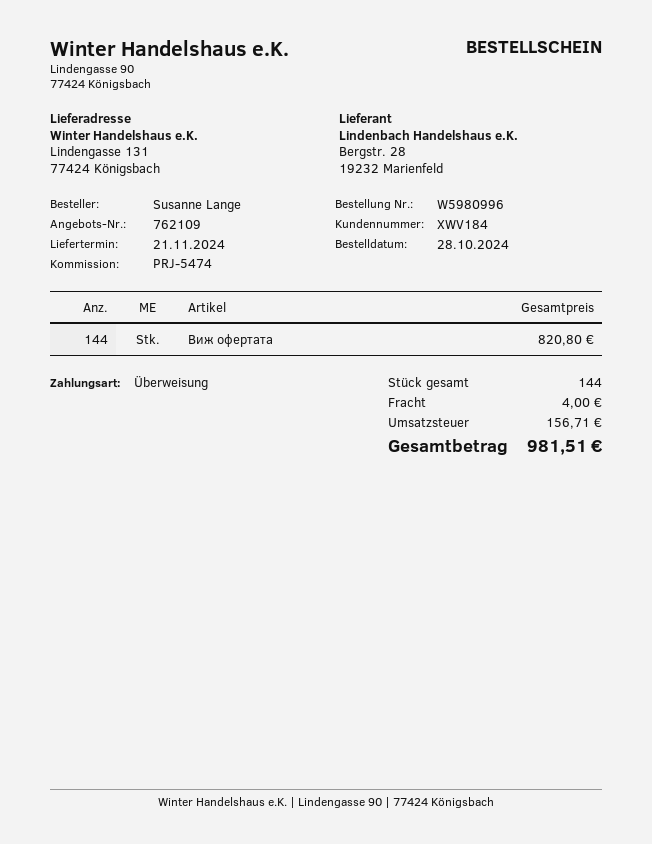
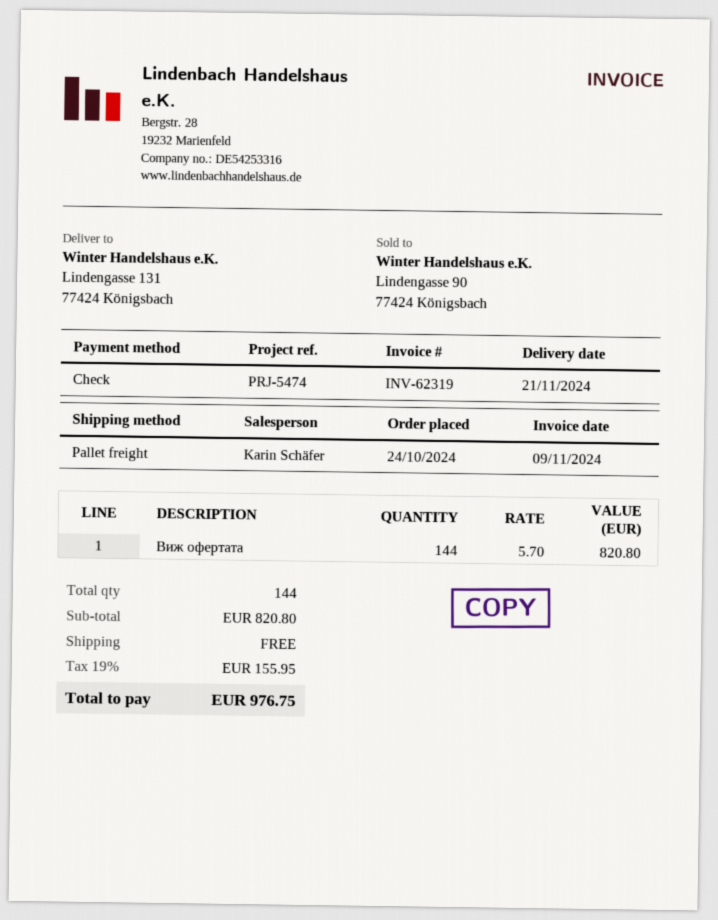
order date: 2024-10-28 -> 2024-10-24
payment method: bank transfer -> cheque
shipping: 4.00 -> 0.00
tax: 156.71 -> 155.95
total: 981.51 -> 976.75

